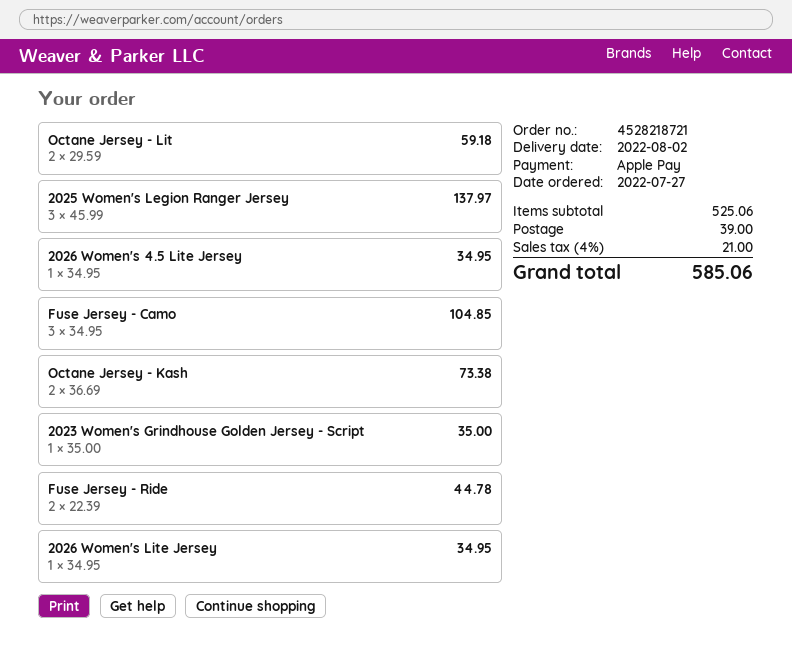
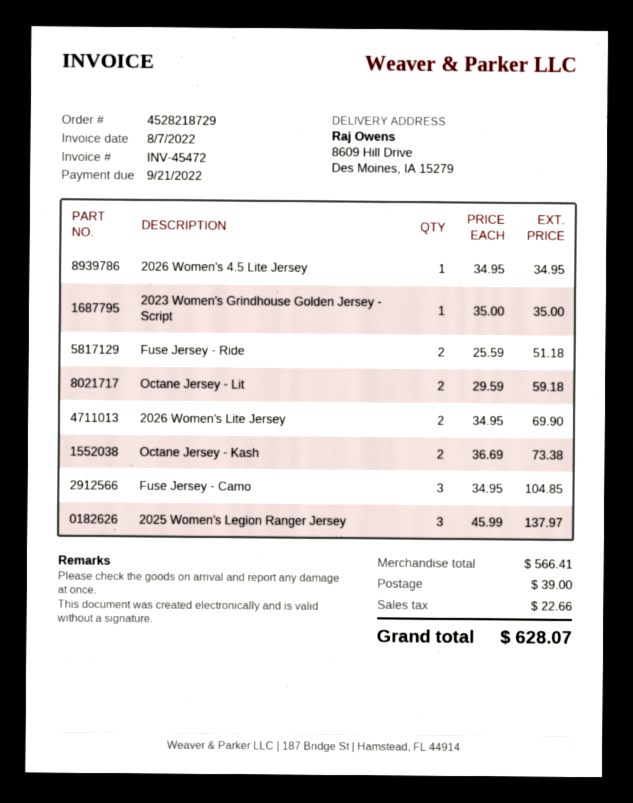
order number: 4528218721 -> 4528218729
Fuse Jersey - Ride: 2 x 22.39 = 44.78 -> 2 x 25.59 = 51.18
2026 Women's Lite Jersey: 1 x 34.95 = 34.95 -> 2 x 34.95 = 69.90
subtotal: 525.06 -> 566.41
tax: 21.00 -> 22.66
total: 585.06 -> 628.07

